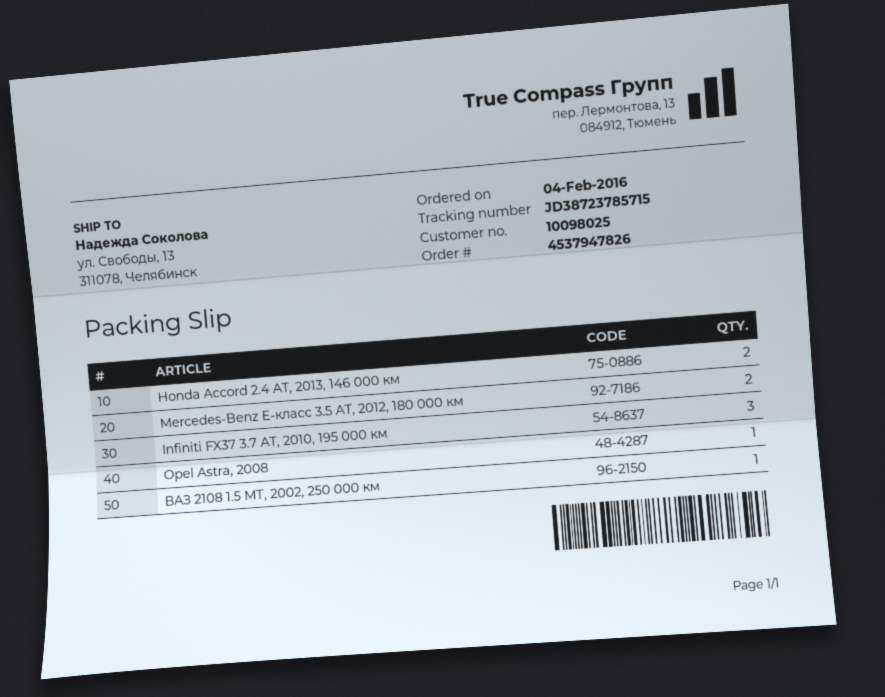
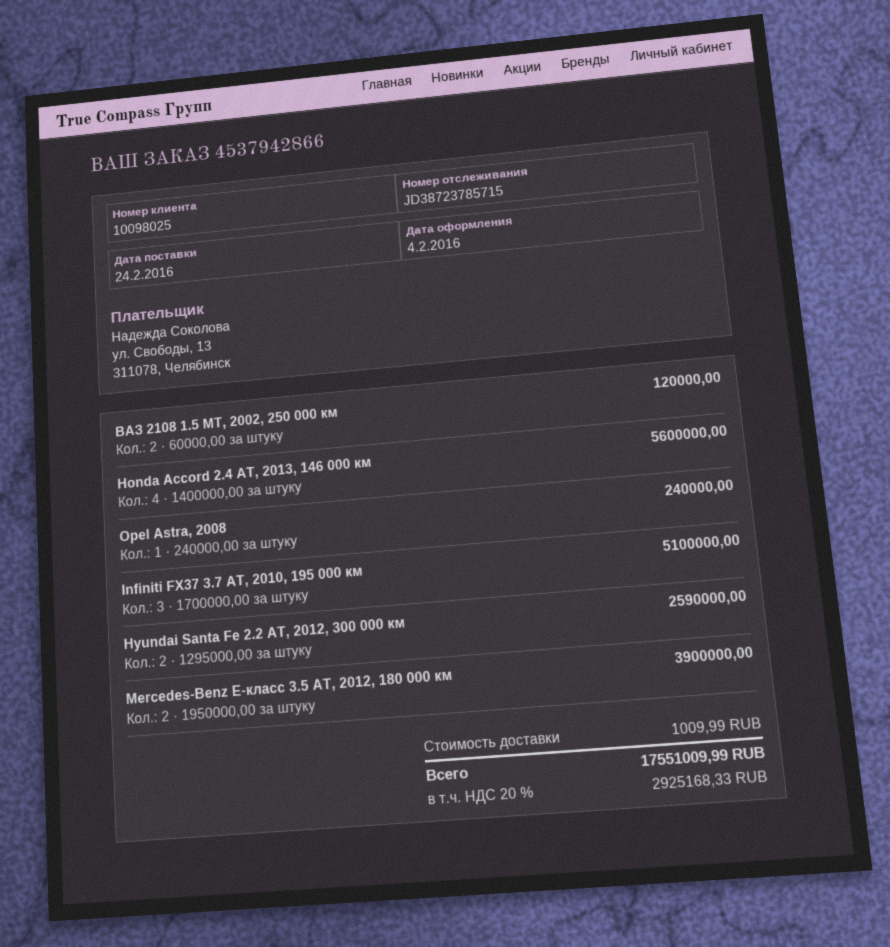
order number: 4537947826 -> 4537942866
Honda Accord 2.4 AT, 2013, 146 000 км: 2 -> 4
ВАЗ 2108 1.5 МТ, 2002, 250 000 км: 1 -> 2
Hyundai Santa Fe 2.2 AT, 2012, 300 000 км: none -> 2

